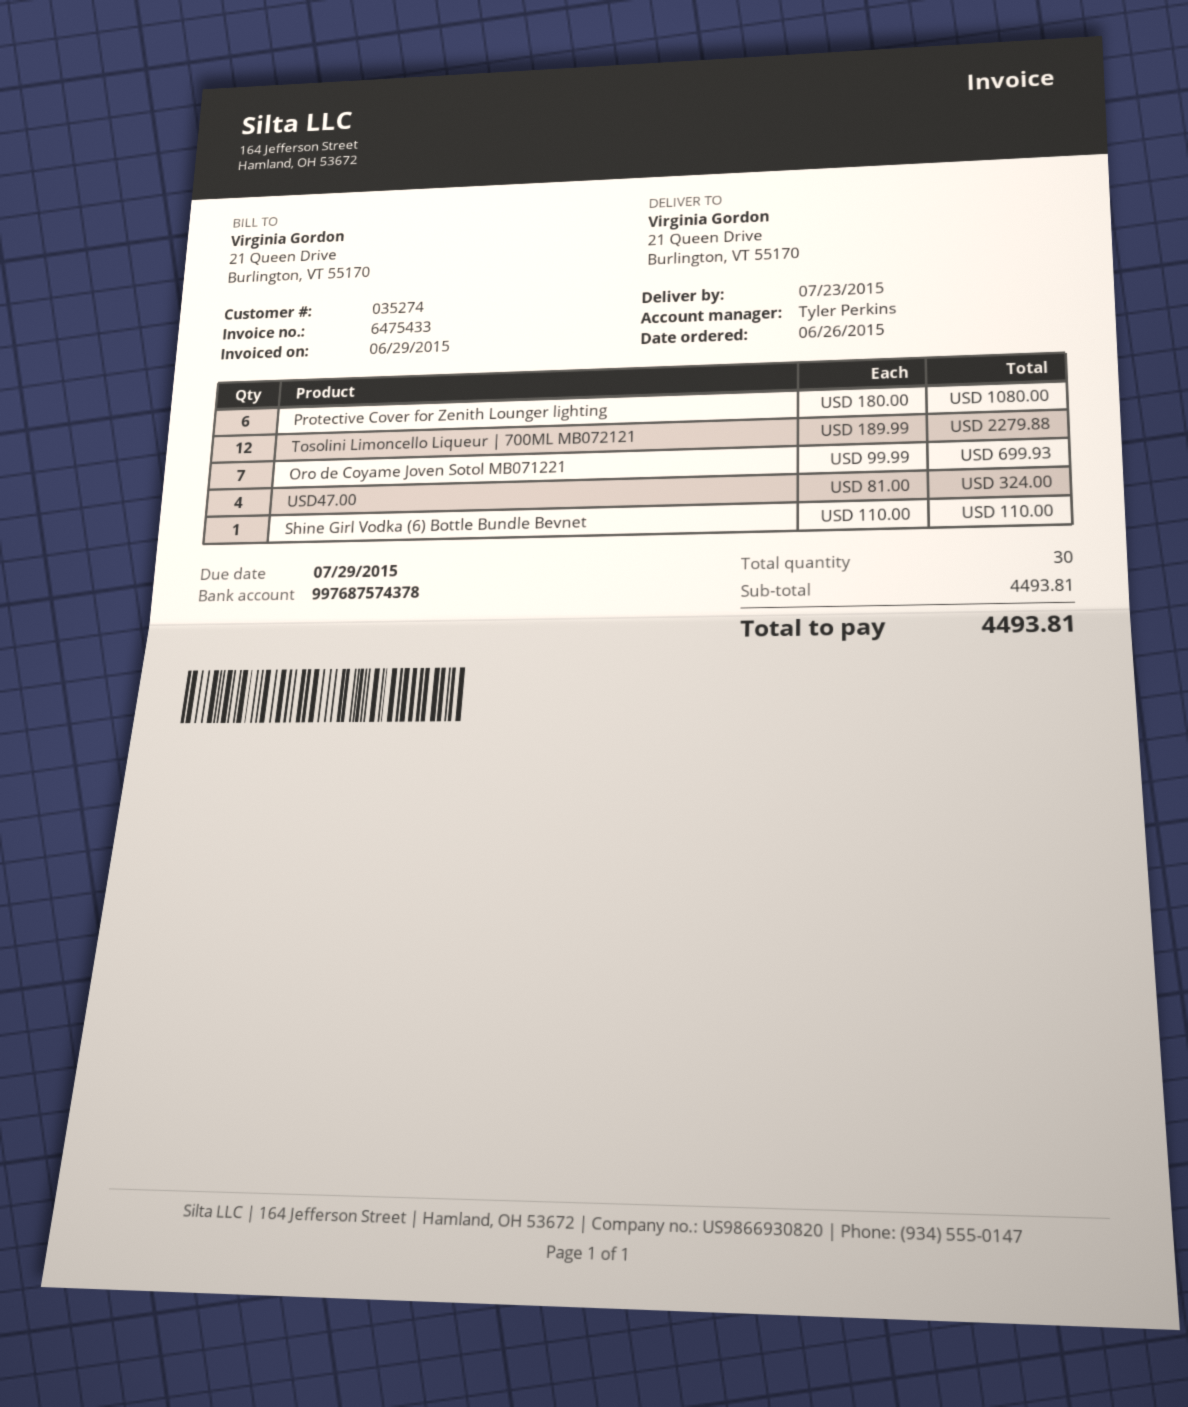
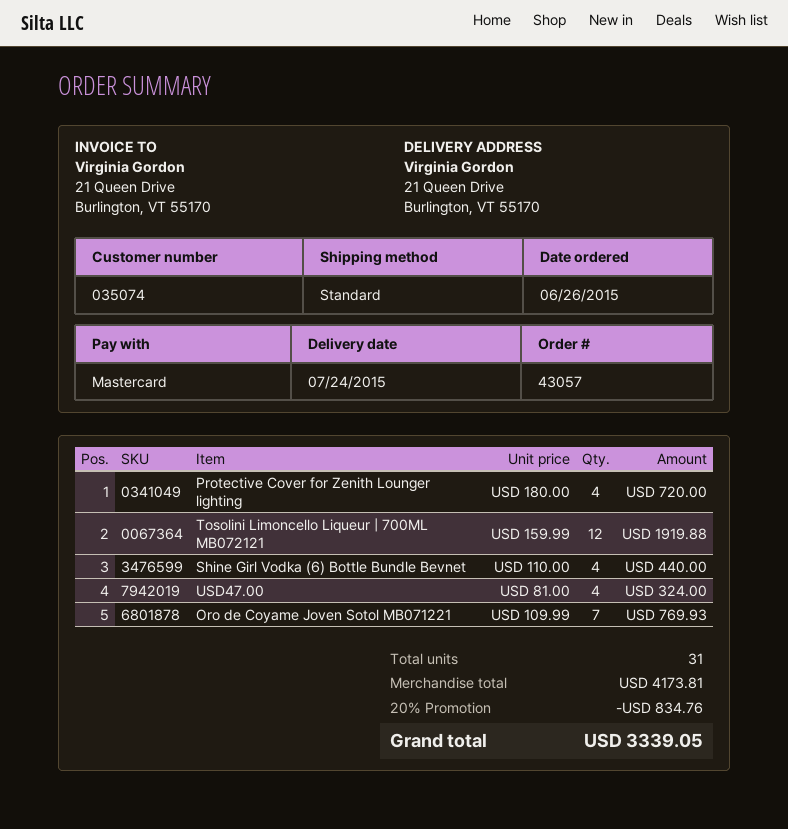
delivery date: 2015-07-23 -> 2015-07-24
customer number: 035274 -> 035074
Protective Cover for Zenith Lounger lighting: 6 x 180.00 = 1080.00 -> 4 x 180.00 = 720.00
Tosolini Limoncello Liqueur | 700ML MB072121: 12 x 189.99 = 2279.88 -> 12 x 159.99 = 1919.88
Oro de Coyame Joven Sotol MB071221: 7 x 99.99 = 699.93 -> 7 x 109.99 = 769.93
Shine Girl Vodka (6) Bottle Bundle Bevnet: 1 x 110.00 = 110.00 -> 4 x 110.00 = 440.00
total quantity: 30 -> 31
subtotal: 4493.81 -> 4173.81
discount: none -> 20% = 834.76
total: 4493.81 -> 3339.05

